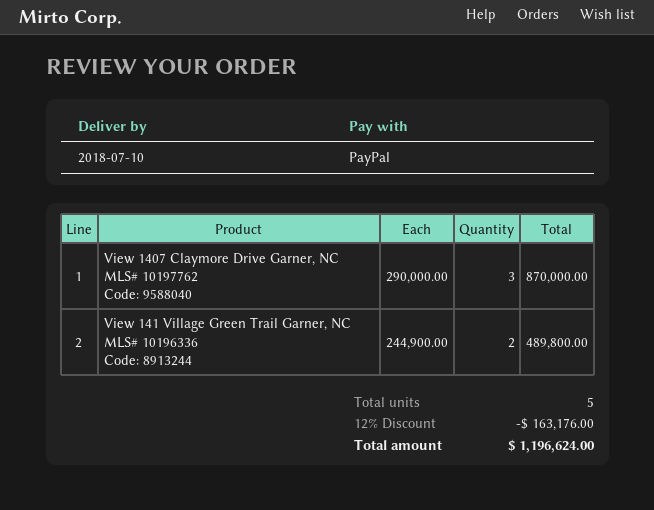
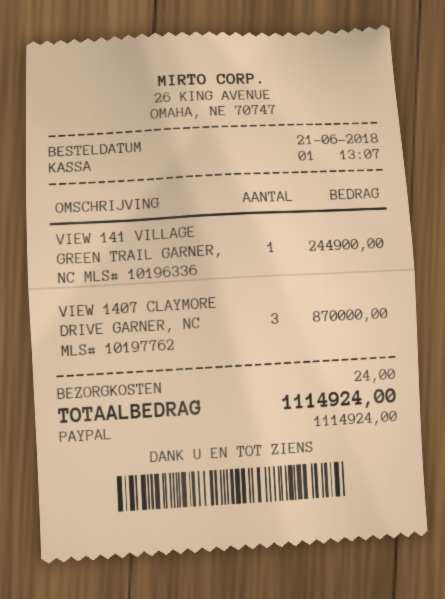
View 141 Village Green Trail Garner, NC MLS# 10196336: 2 for 489800.00 -> 1 for 244900.00
discount: 12% = 163176.00 -> none
shipping: none -> 24.00
total: 1196624.00 -> 1114924.00

